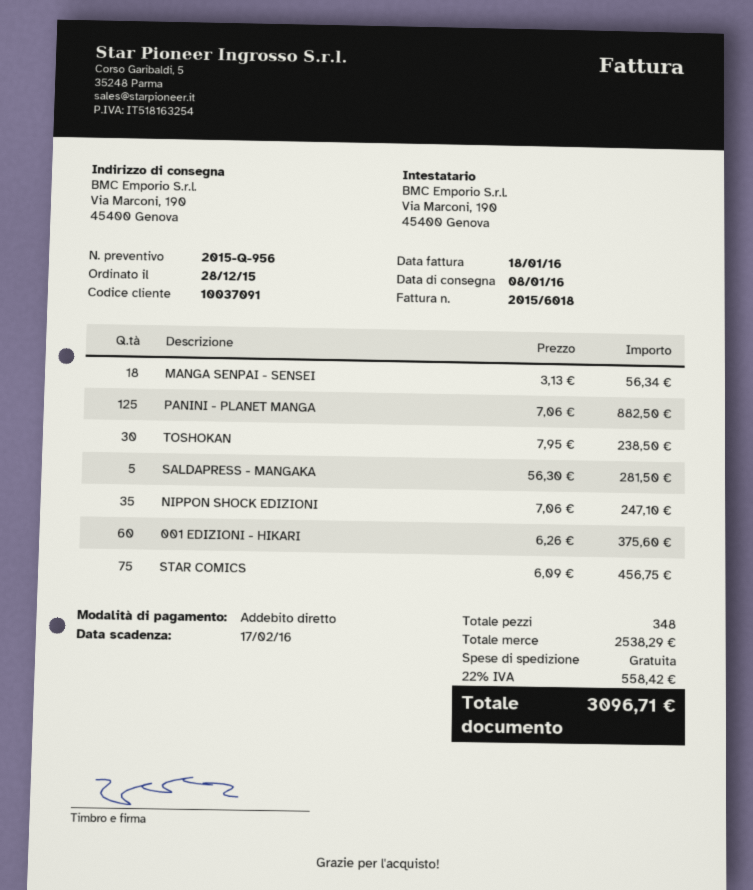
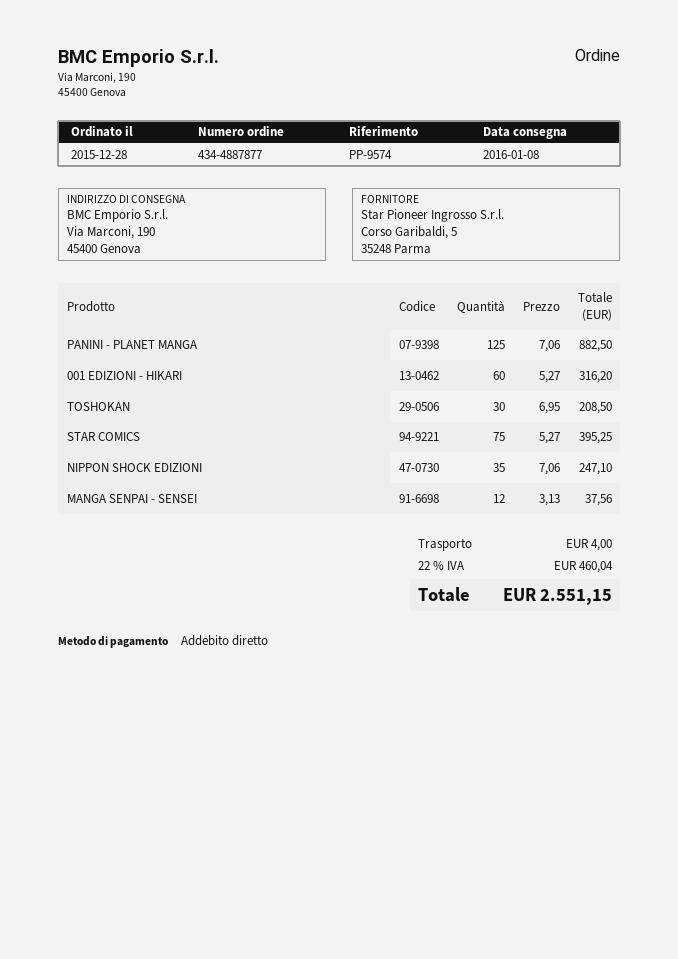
MANGA SENPAI - SENSEI: 18 x 3.13 = 56.34 -> 12 x 3.13 = 37.56
TOSHOKAN: 30 x 7.95 = 238.50 -> 30 x 6.95 = 208.50
SALDAPRESS - MANGAKA: 5 x 56.30 = 281.50 -> none
001 EDIZIONI - HIKARI: 60 x 6.26 = 375.60 -> 60 x 5.27 = 316.20
STAR COMICS: 75 x 6.09 = 456.75 -> 75 x 5.27 = 395.25
shipping: 0.00 -> 4.00
tax: 22% = 558.42 -> 22% = 460.04
total: 3096.71 -> 2551.15

